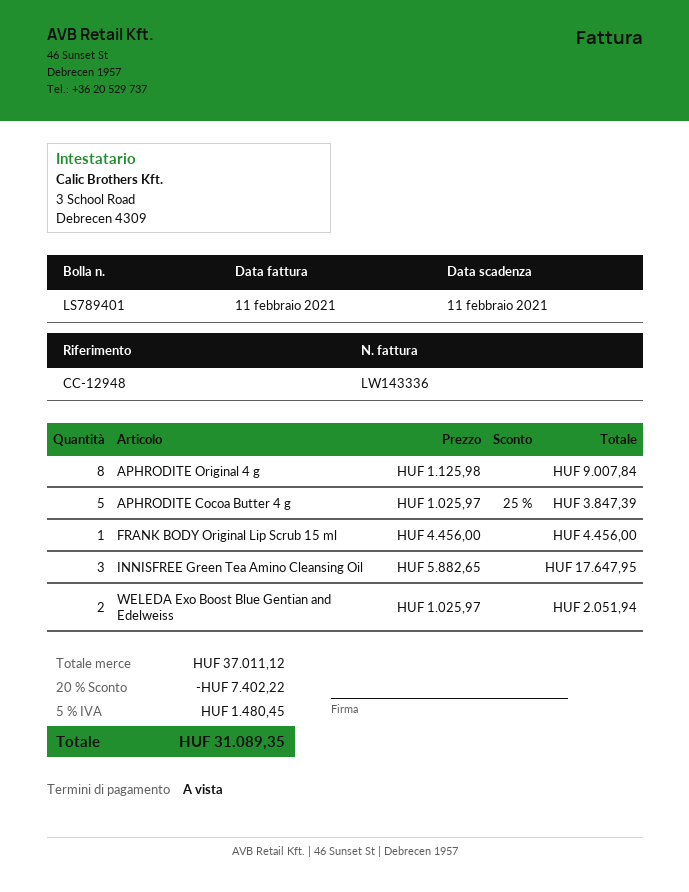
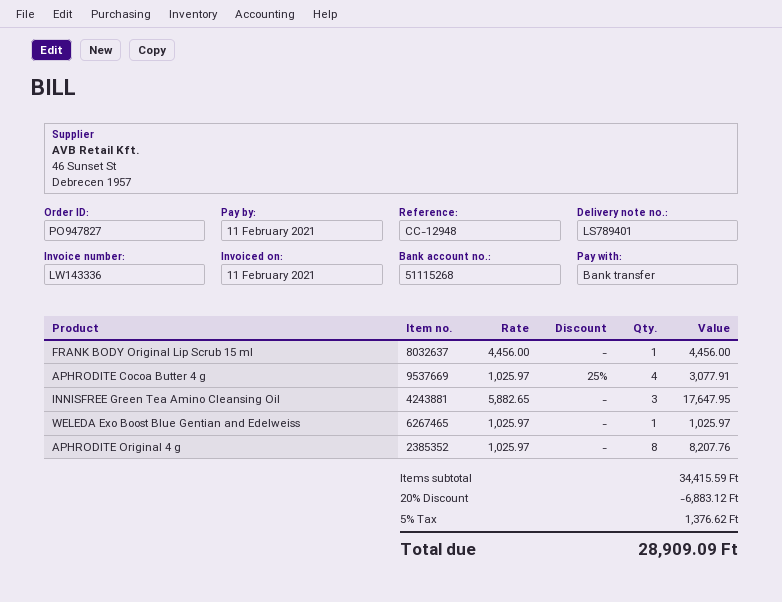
APHRODITE Original 4 g: 8 x 1125.98 = 9007.84 -> 8 x 1025.97 = 8207.76
APHRODITE Cocoa Butter 4 g: 5 x 1025.97 - 25% = 3847.39 -> 4 x 1025.97 - 25% = 3077.91
WELEDA Exo Boost Blue Gentian and Edelweiss: 2 x 1025.97 = 2051.94 -> 1 x 1025.97 = 1025.97
subtotal: 37011.12 -> 34415.59
discount: 20% = 7402.22 -> 20% = 6883.12
tax: 5% = 1480.45 -> 5% = 1376.62
total: 31089.35 -> 28909.09

